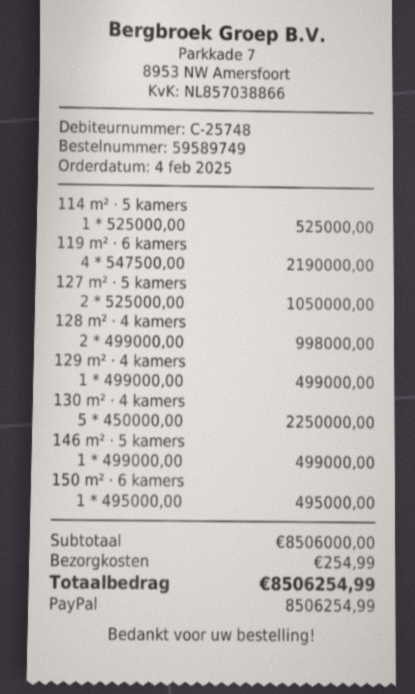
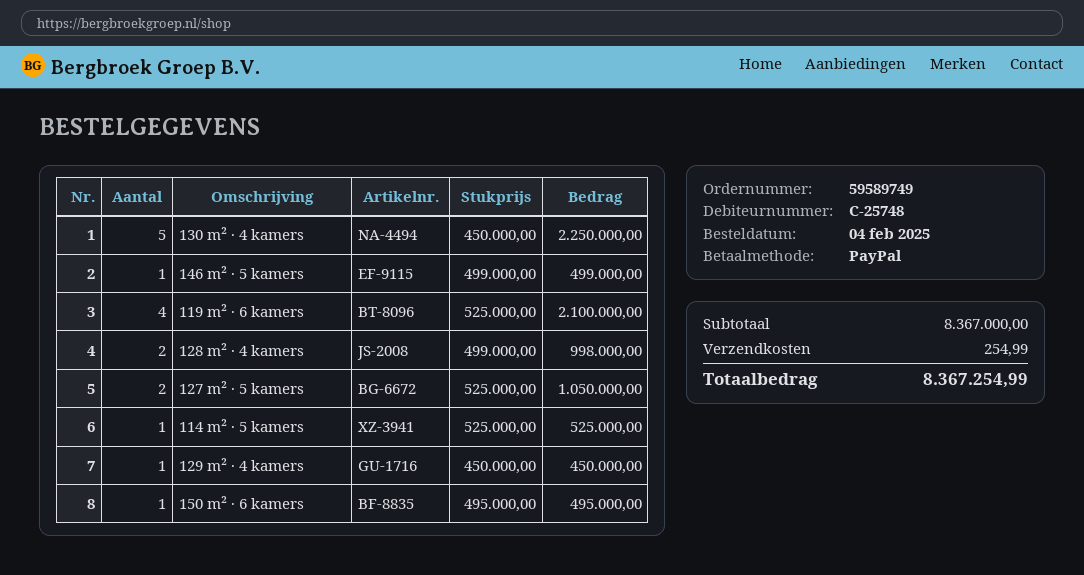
119 m² · 6 kamers: 4 x 547500.00 = 2190000.00 -> 4 x 525000.00 = 2100000.00
129 m² · 4 kamers: 1 x 499000.00 = 499000.00 -> 1 x 450000.00 = 450000.00
subtotal: 8506000.00 -> 8367000.00
total: 8506254.99 -> 8367254.99

